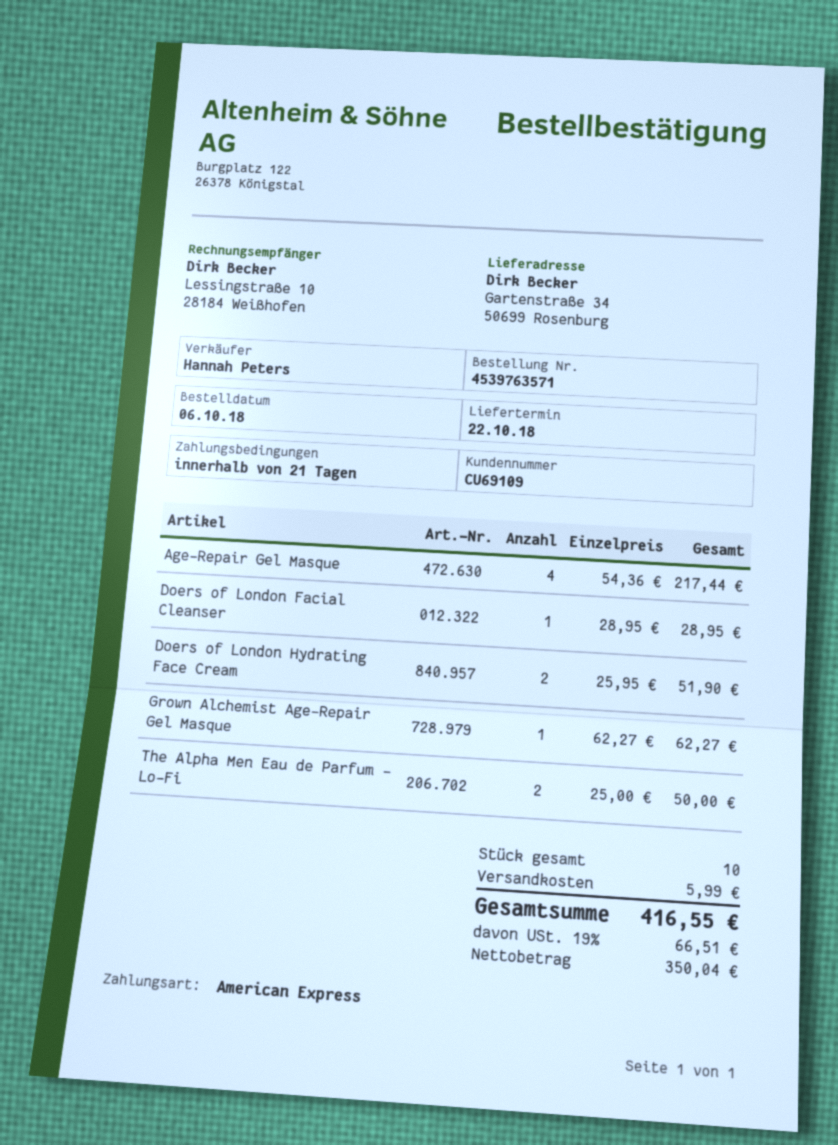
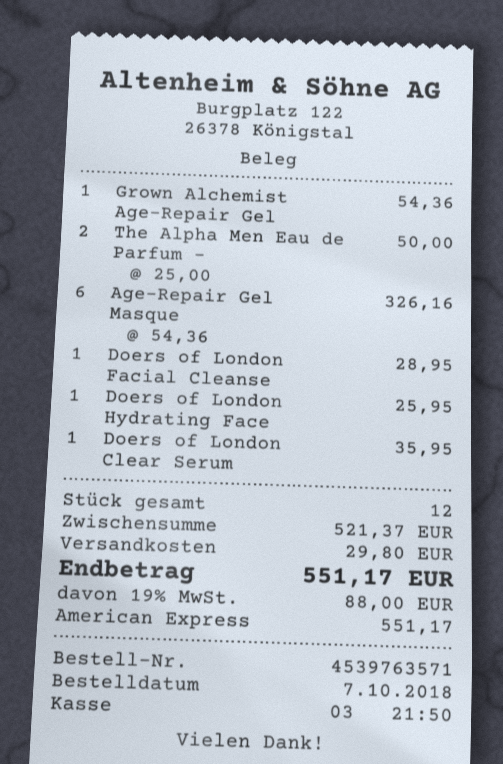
order date: 2018-10-06 -> 2018-10-07
Age-Repair Gel Masque: 4 x 54.36 = 217.44 -> 6 x 54.36 = 326.16
Doers of London Hydrating Face Cream: 2 x 25.95 = 51.90 -> 1 x 25.95 = 25.95
Grown Alchemist Age-Repair Gel Masque: 1 x 62.27 = 62.27 -> 1 x 54.36 = 54.36
Doers of London Clear Serum: none -> 1 x 35.95 = 35.95
total quantity: 10 -> 12
shipping: 5.99 -> 29.80
tax: 19% = 66.51 -> 19% = 88.00
total: 416.55 -> 551.17

